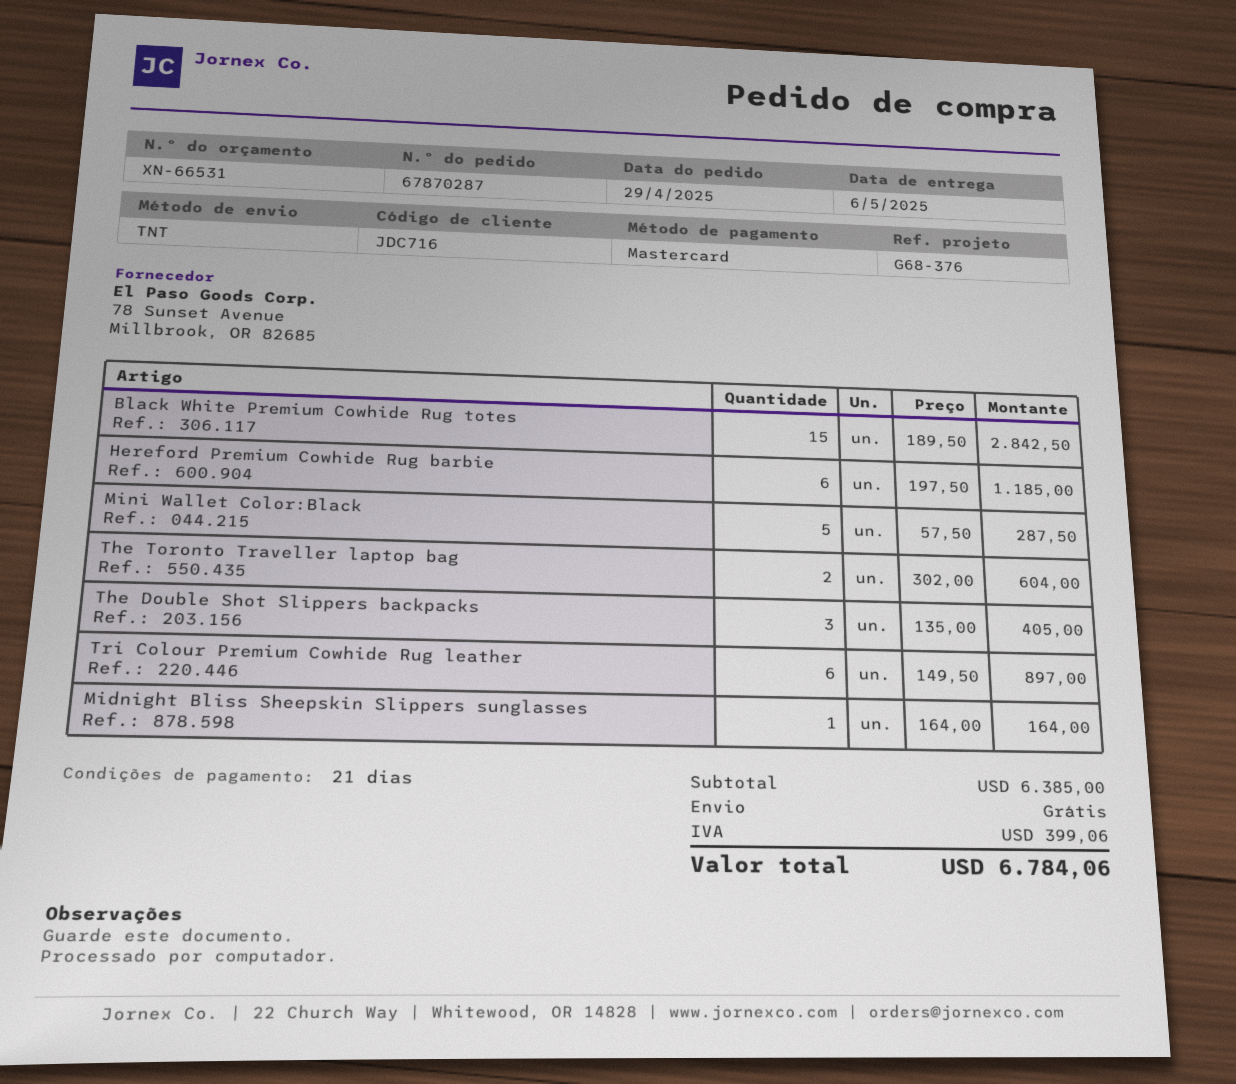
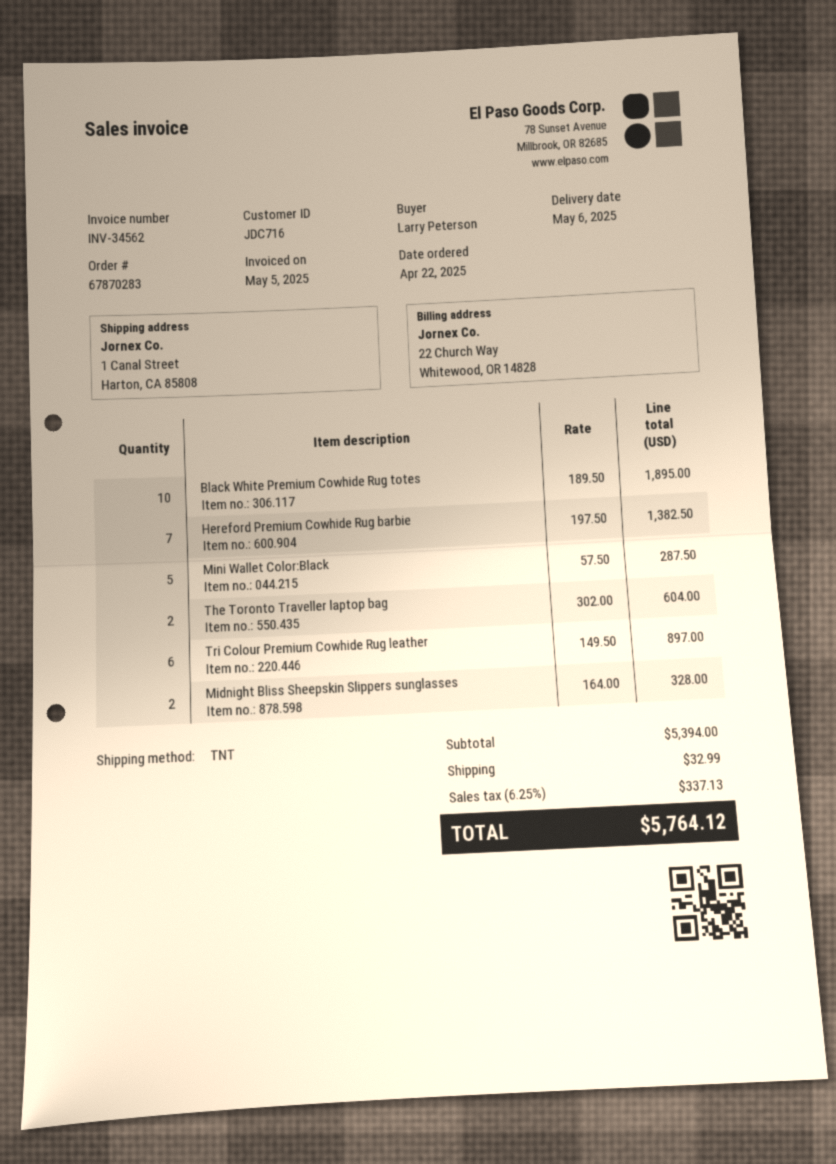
order number: 67870287 -> 67870283
order date: 2025-04-29 -> 2025-04-22
Black White Premium Cowhide Rug totes: 15 x 189.50 = 2842.50 -> 10 x 189.50 = 1895.00
Hereford Premium Cowhide Rug barbie: 6 x 197.50 = 1185.00 -> 7 x 197.50 = 1382.50
The Double Shot Slippers backpacks: 3 x 135.00 = 405.00 -> none
Midnight Bliss Sheepskin Slippers sunglasses: 1 x 164.00 = 164.00 -> 2 x 164.00 = 328.00
subtotal: 6385.00 -> 5394.00
shipping: 0.00 -> 32.99
tax: 399.06 -> 337.13
total: 6784.06 -> 5764.12

